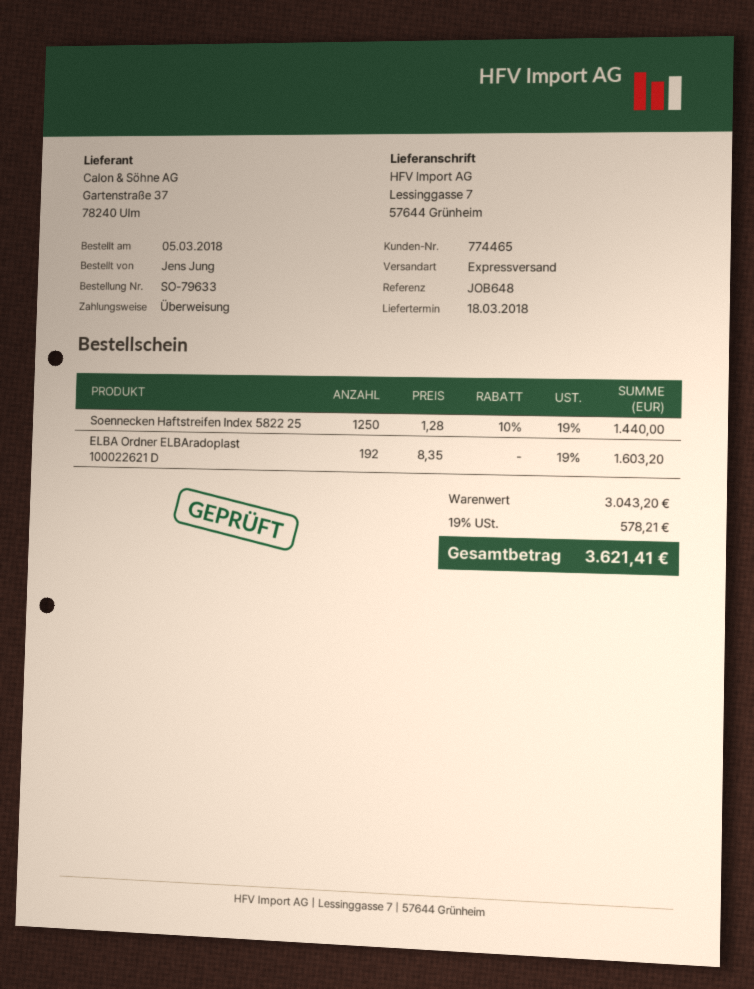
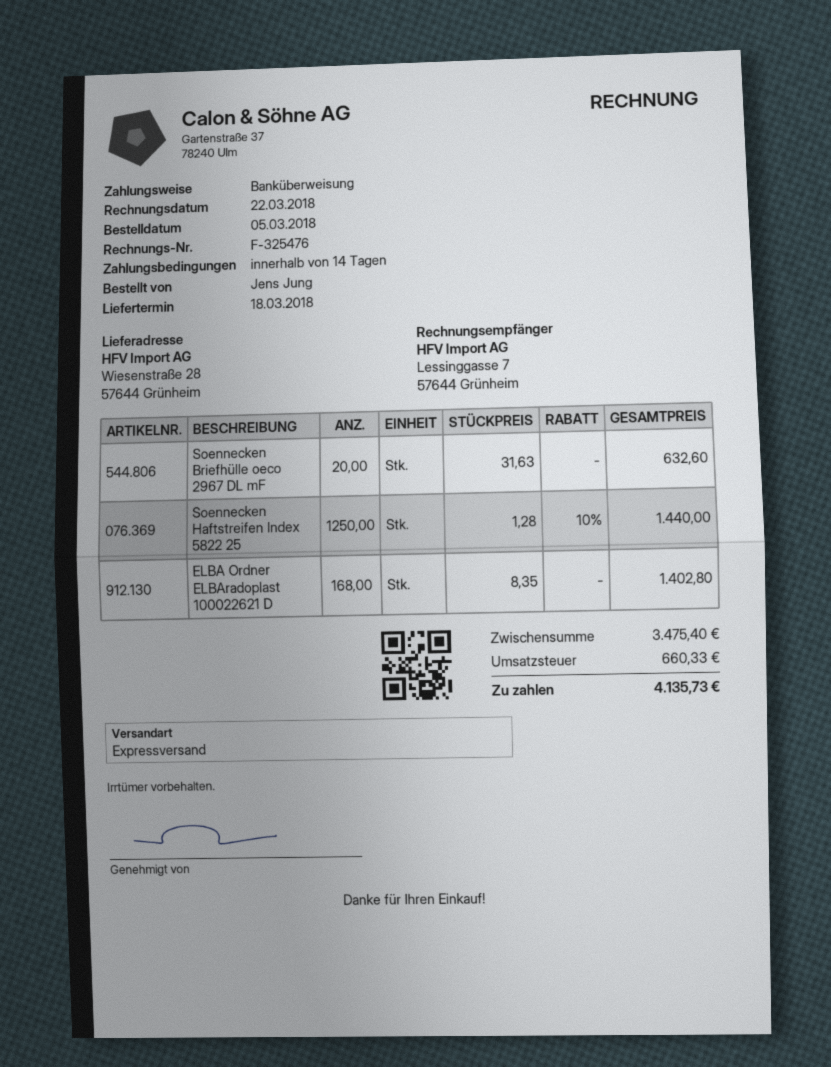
ship to: Lessinggasse 7, 57644 Grünheim -> Wiesenstraße 28, 57644 Grünheim
ELBA Ordner ELBAradoplast 100022621 D: 192 x 8.35 = 1603.20 -> 168 x 8.35 = 1402.80
Soennecken Briefhülle oeco 2967 DL mF: none -> 20 x 31.63 = 632.60
subtotal: 3043.20 -> 3475.40
tax: 578.21 -> 660.33
total: 3621.41 -> 4135.73

